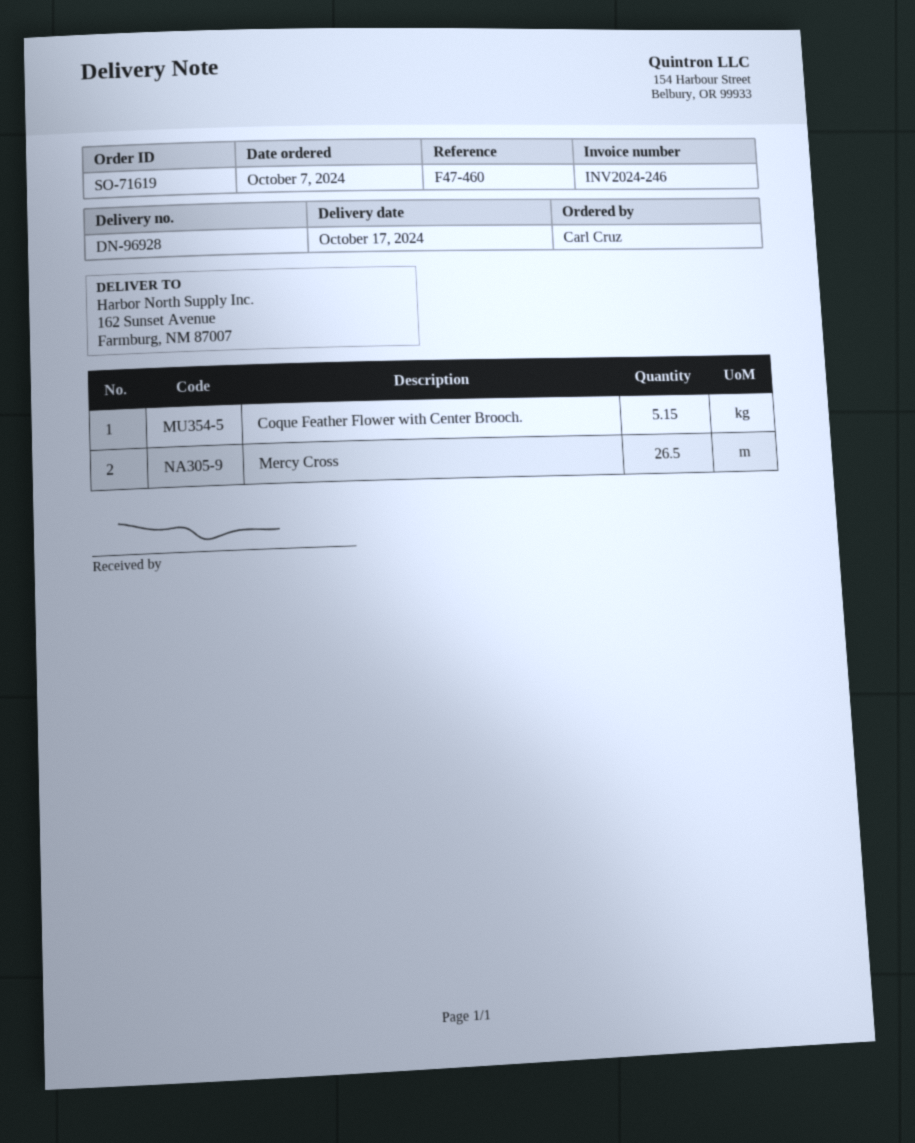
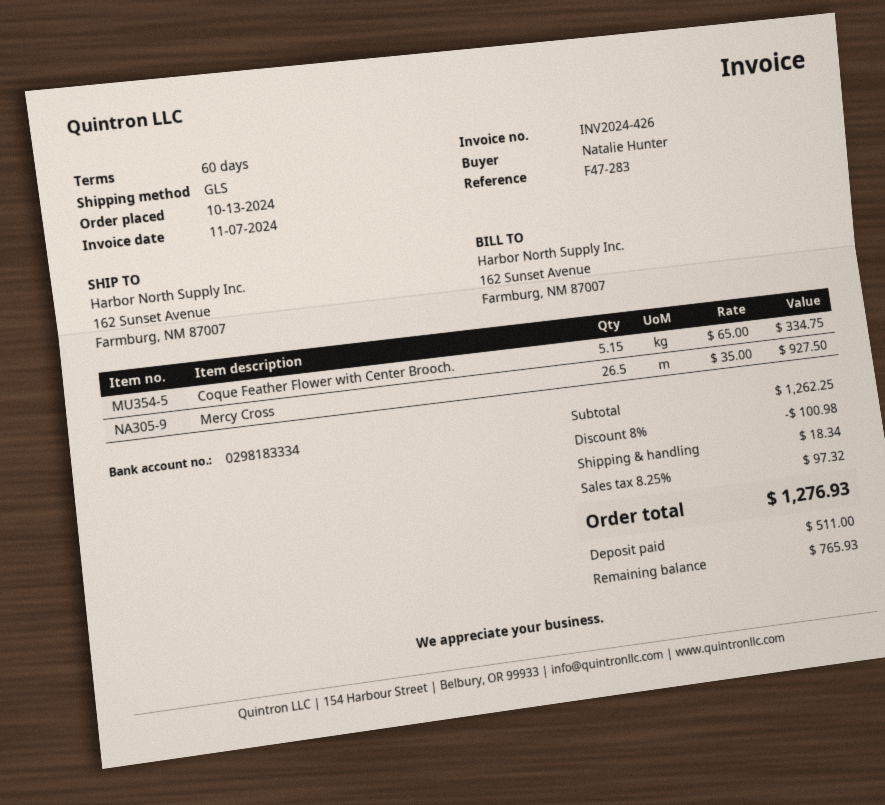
order date: 2024-10-07 -> 2024-10-13
invoice number: INV2024-246 -> INV2024-426
reference: F47-460 -> F47-283
ordered by: Carl Cruz -> Natalie Hunter

